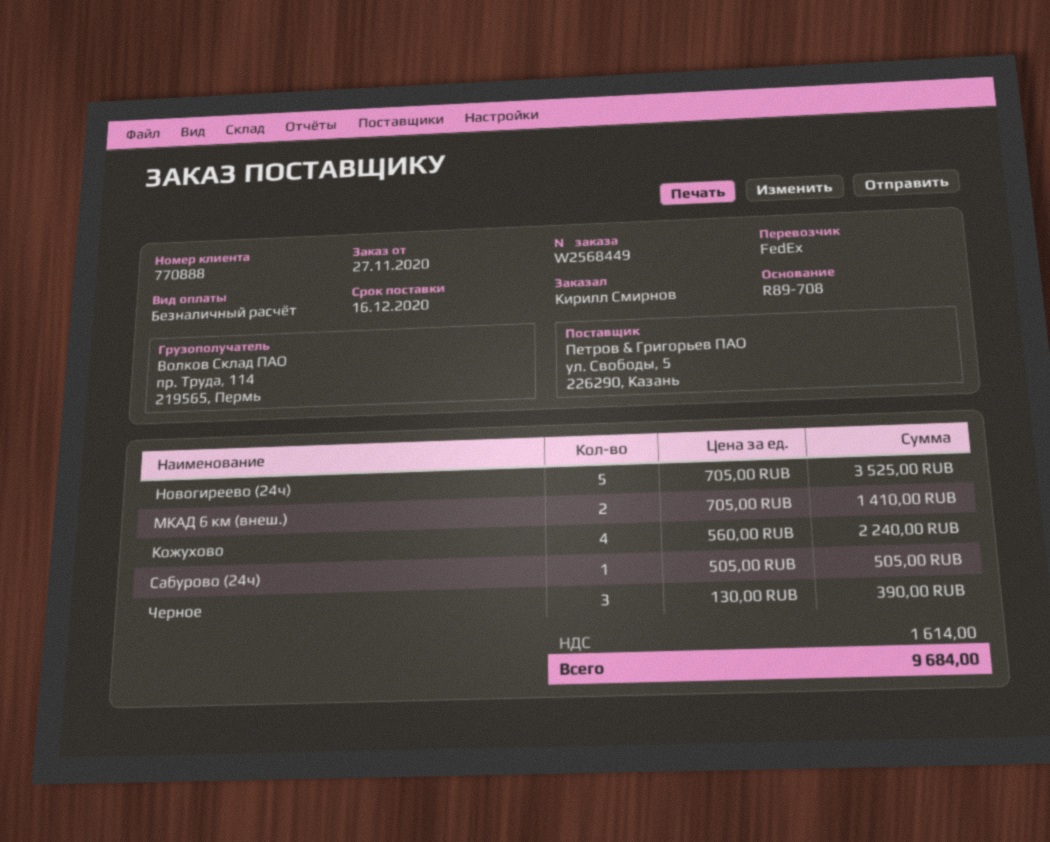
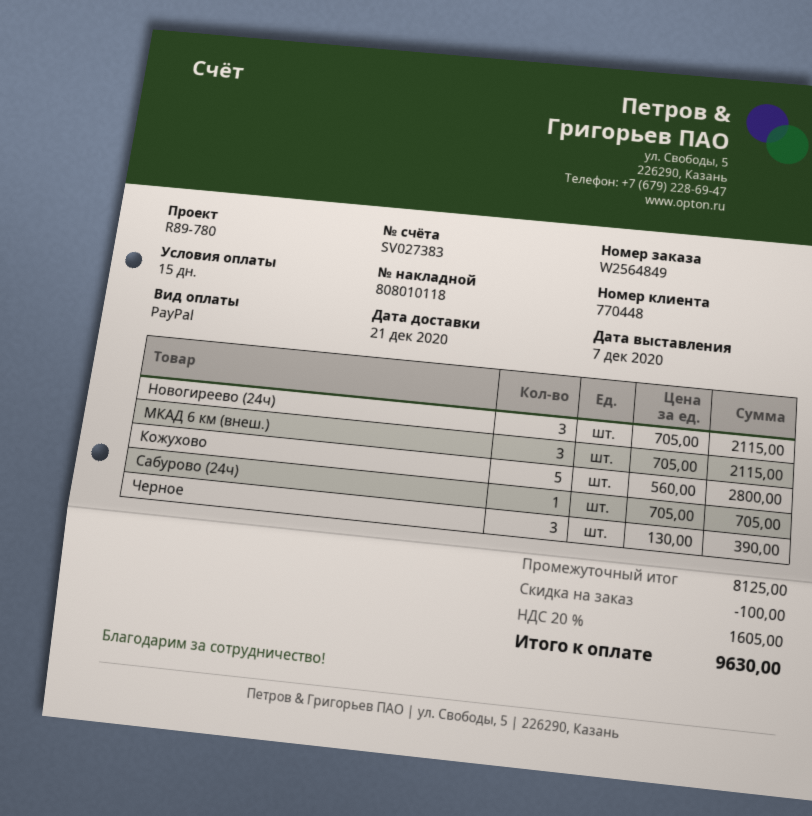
order number: W2568449 -> W2564849
delivery date: 2020-12-16 -> 2020-12-21
customer number: 770888 -> 770448
reference: R89-708 -> R89-780
payment method: bank transfer -> PayPal
Новогиреево (24ч): 5 x 705.00 = 3525.00 -> 3 x 705.00 = 2115.00
МКАД 6 км (внеш.): 2 x 705.00 = 1410.00 -> 3 x 705.00 = 2115.00
Кожухово: 4 x 560.00 = 2240.00 -> 5 x 560.00 = 2800.00
Сабурово (24ч): 1 x 505.00 = 505.00 -> 1 x 705.00 = 705.00
discount: none -> 100.00
tax: 1614.00 -> 1605.00
total: 9684.00 -> 9630.00

